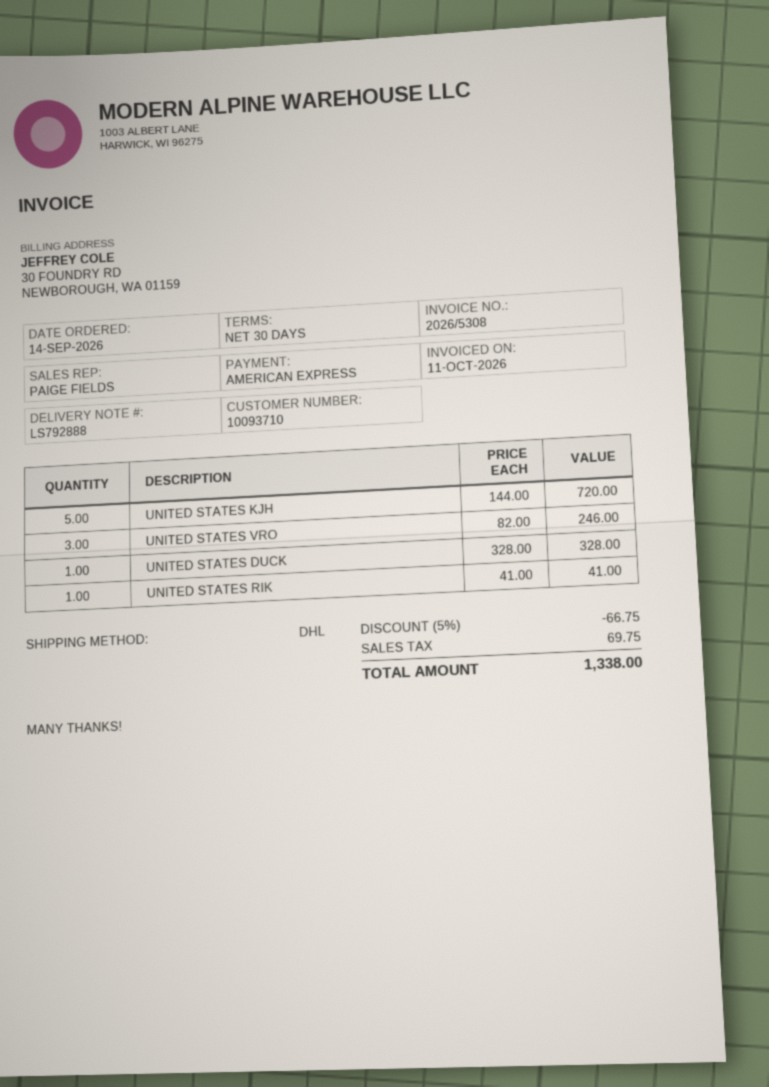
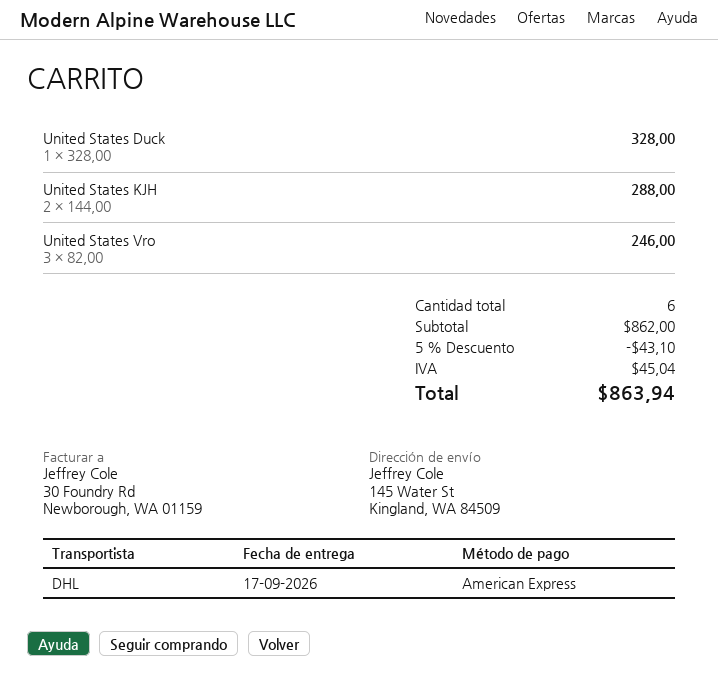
UNITED STATES KJH: 5 x 144.00 = 720.00 -> 2 x 144.00 = 288.00
UNITED STATES RIK: 1 x 41.00 = 41.00 -> none
discount: 5% = 66.75 -> 5% = 43.10
tax: 69.75 -> 45.04
total: 1338.00 -> 863.94

